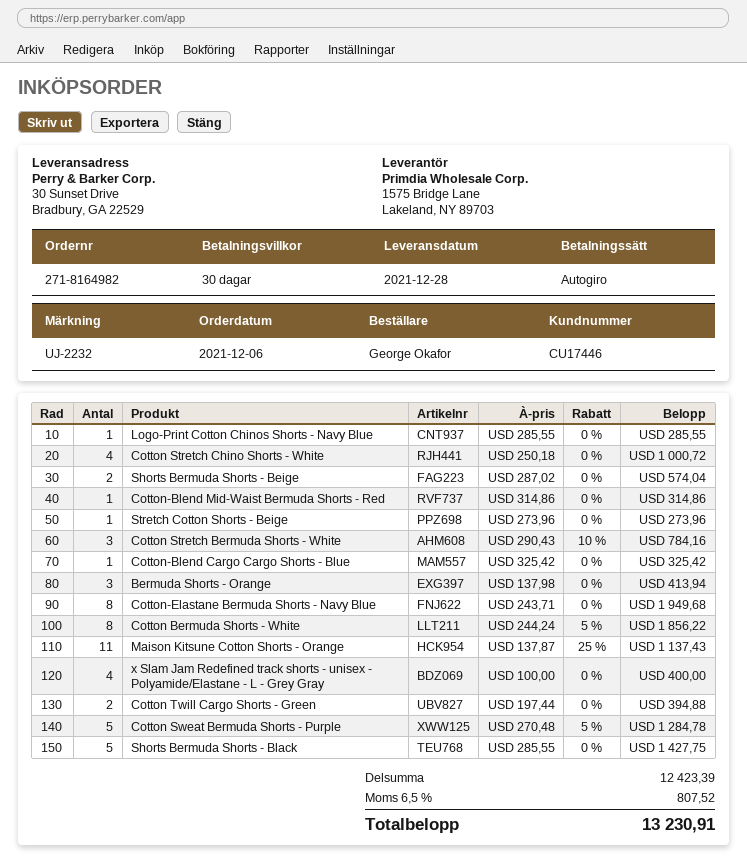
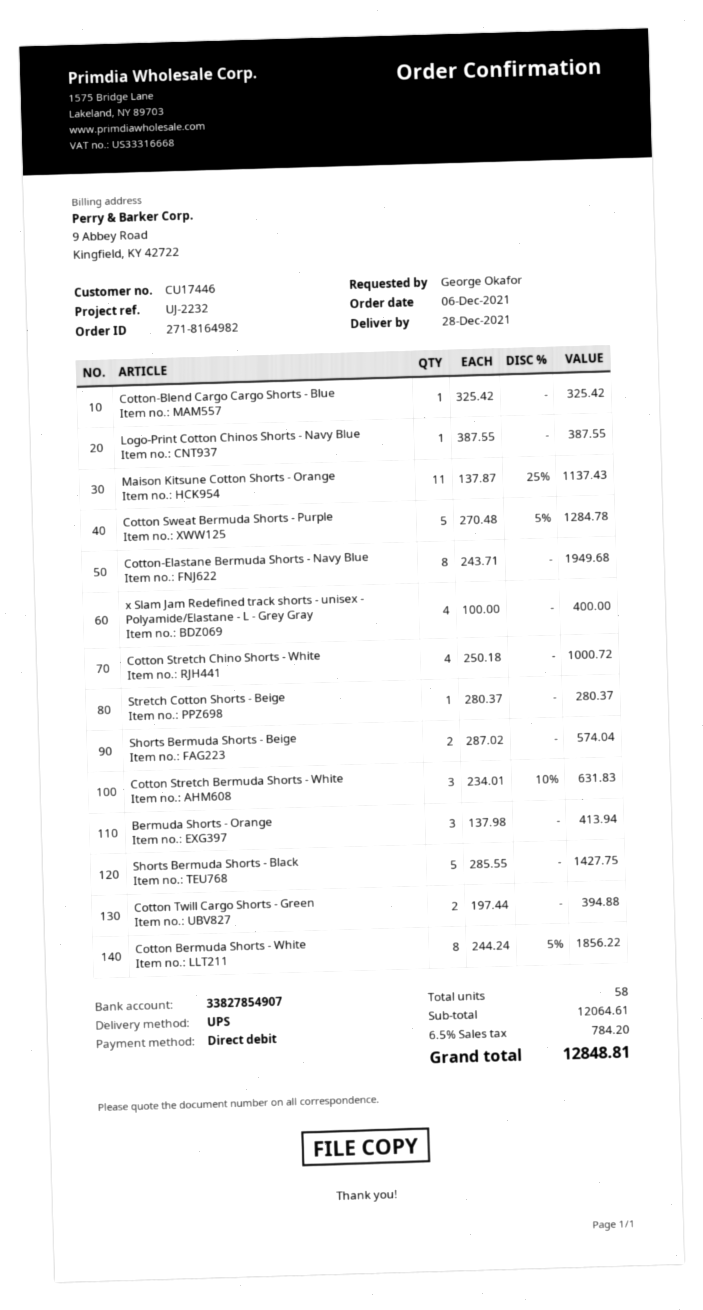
Logo-Print Cotton Chinos Shorts - Navy Blue: 1 x 285.55 = 285.55 -> 1 x 387.55 = 387.55
Cotton-Blend Mid-Waist Bermuda Shorts - Red: 1 x 314.86 = 314.86 -> none
Stretch Cotton Shorts - Beige: 1 x 273.96 = 273.96 -> 1 x 280.37 = 280.37
Cotton Stretch Bermuda Shorts - White: 3 x 290.43 - 10% = 784.16 -> 3 x 234.01 - 10% = 631.83
subtotal: 12423.39 -> 12064.61
tax: 6.5% = 807.52 -> 6.5% = 784.20
total: 13230.91 -> 12848.81

